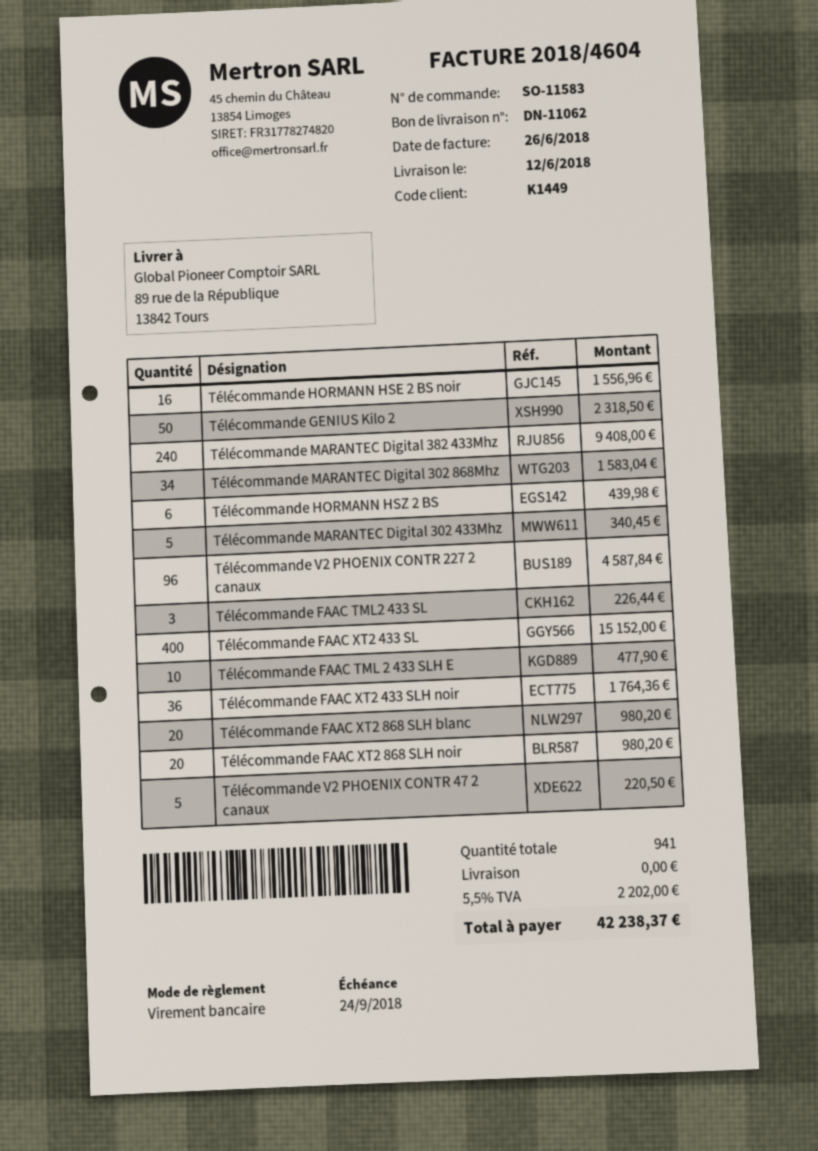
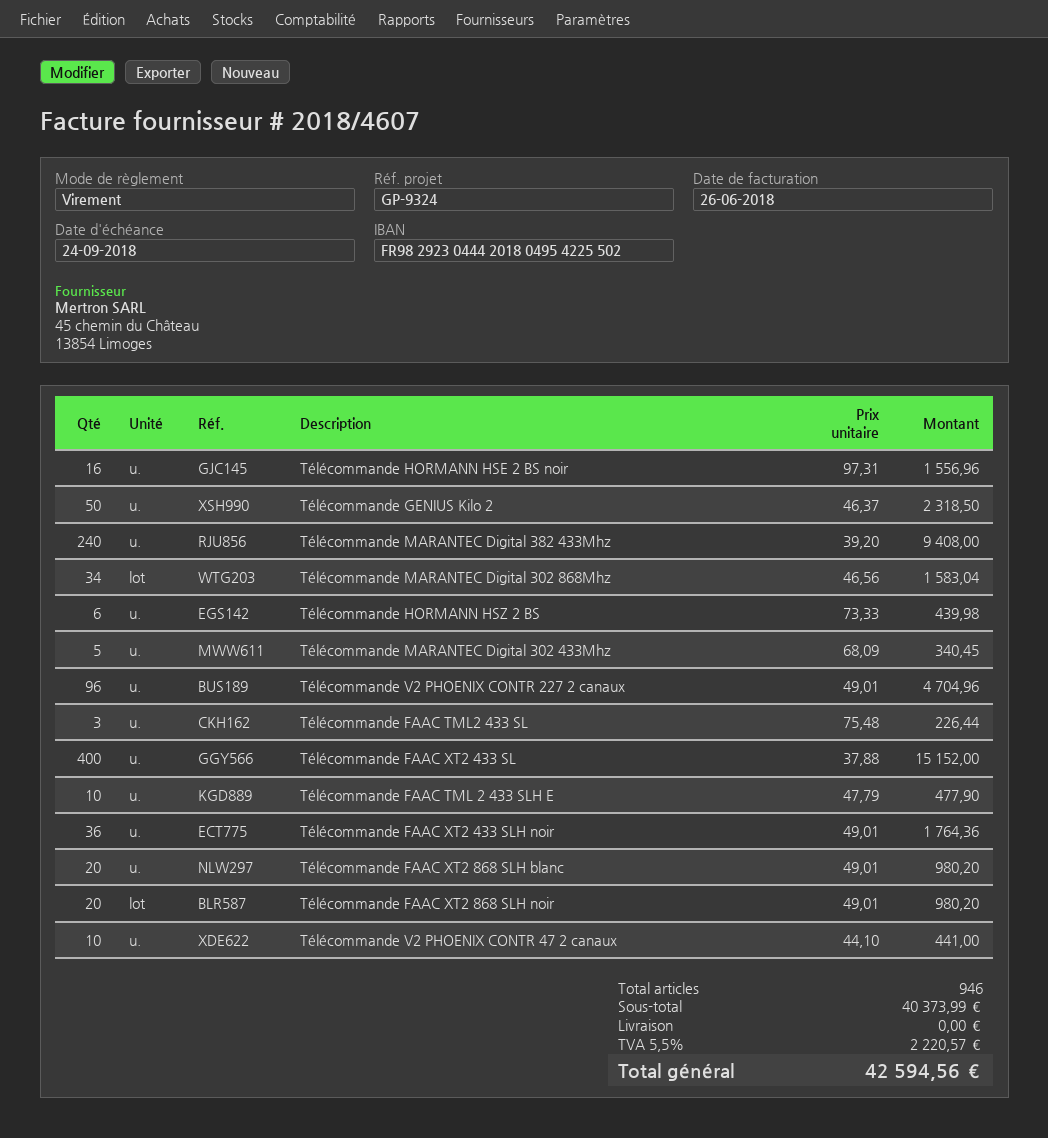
invoice number: 2018/4604 -> 2018/4607
Télécommande V2 PHOENIX CONTR 227 2 canaux: 96 for 4587.84 -> 96 for 4704.96
Télécommande V2 PHOENIX CONTR 47 2 canaux: 5 for 220.50 -> 10 for 441.00
total quantity: 941 -> 946
tax: 5.5% = 2202.00 -> 5.5% = 2220.57
total: 42238.37 -> 42594.56

